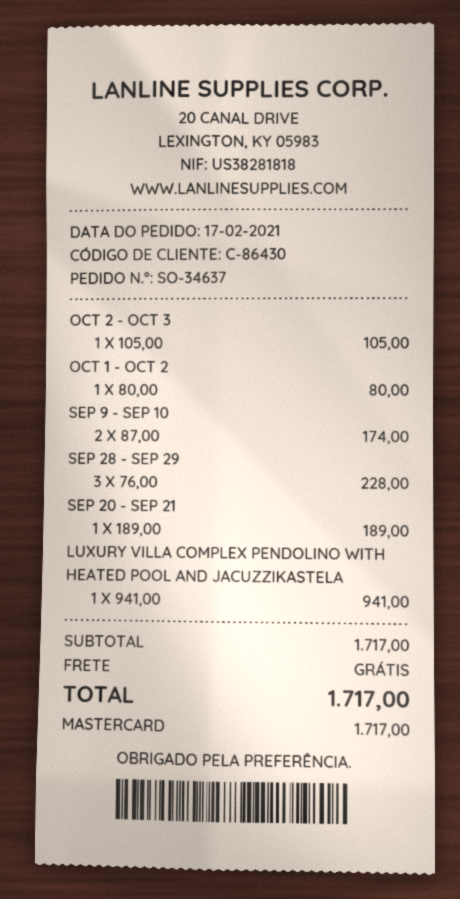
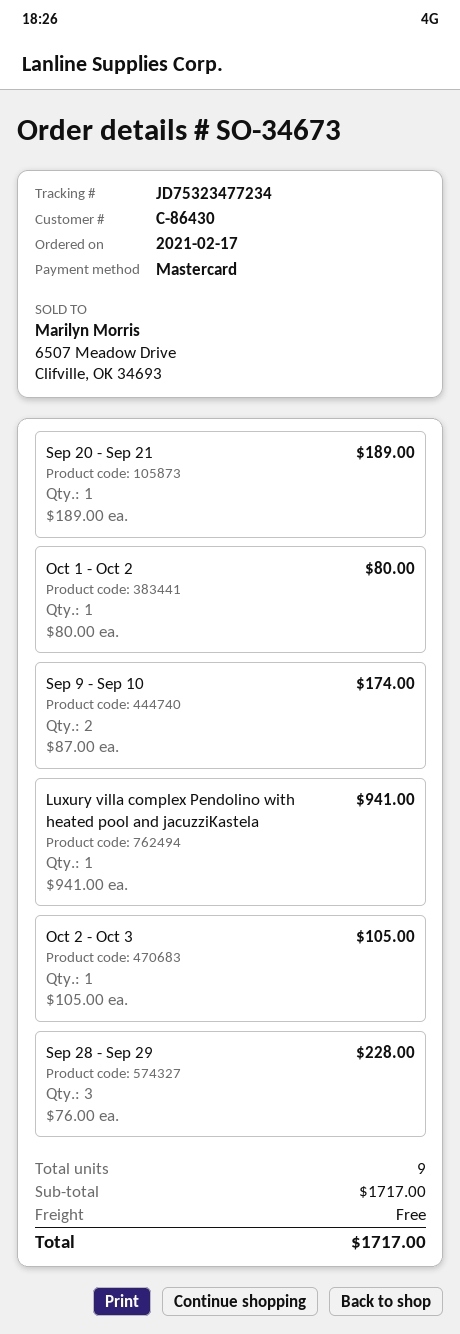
order number: SO-34637 -> SO-34673

